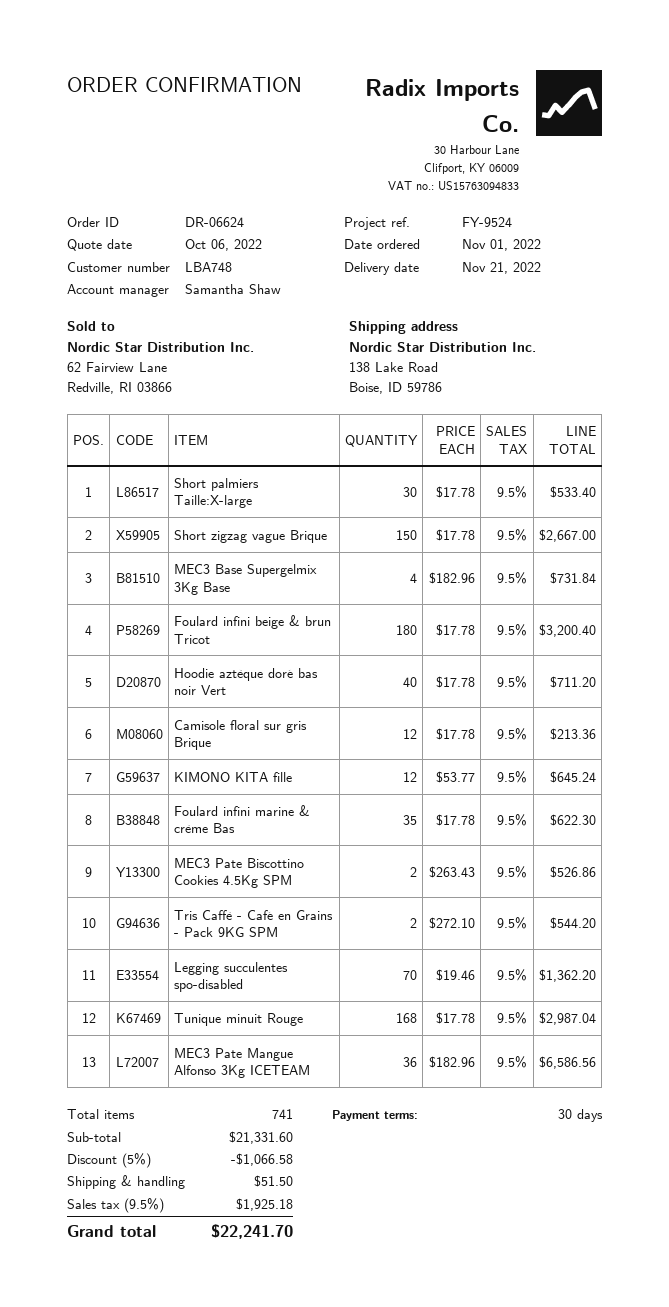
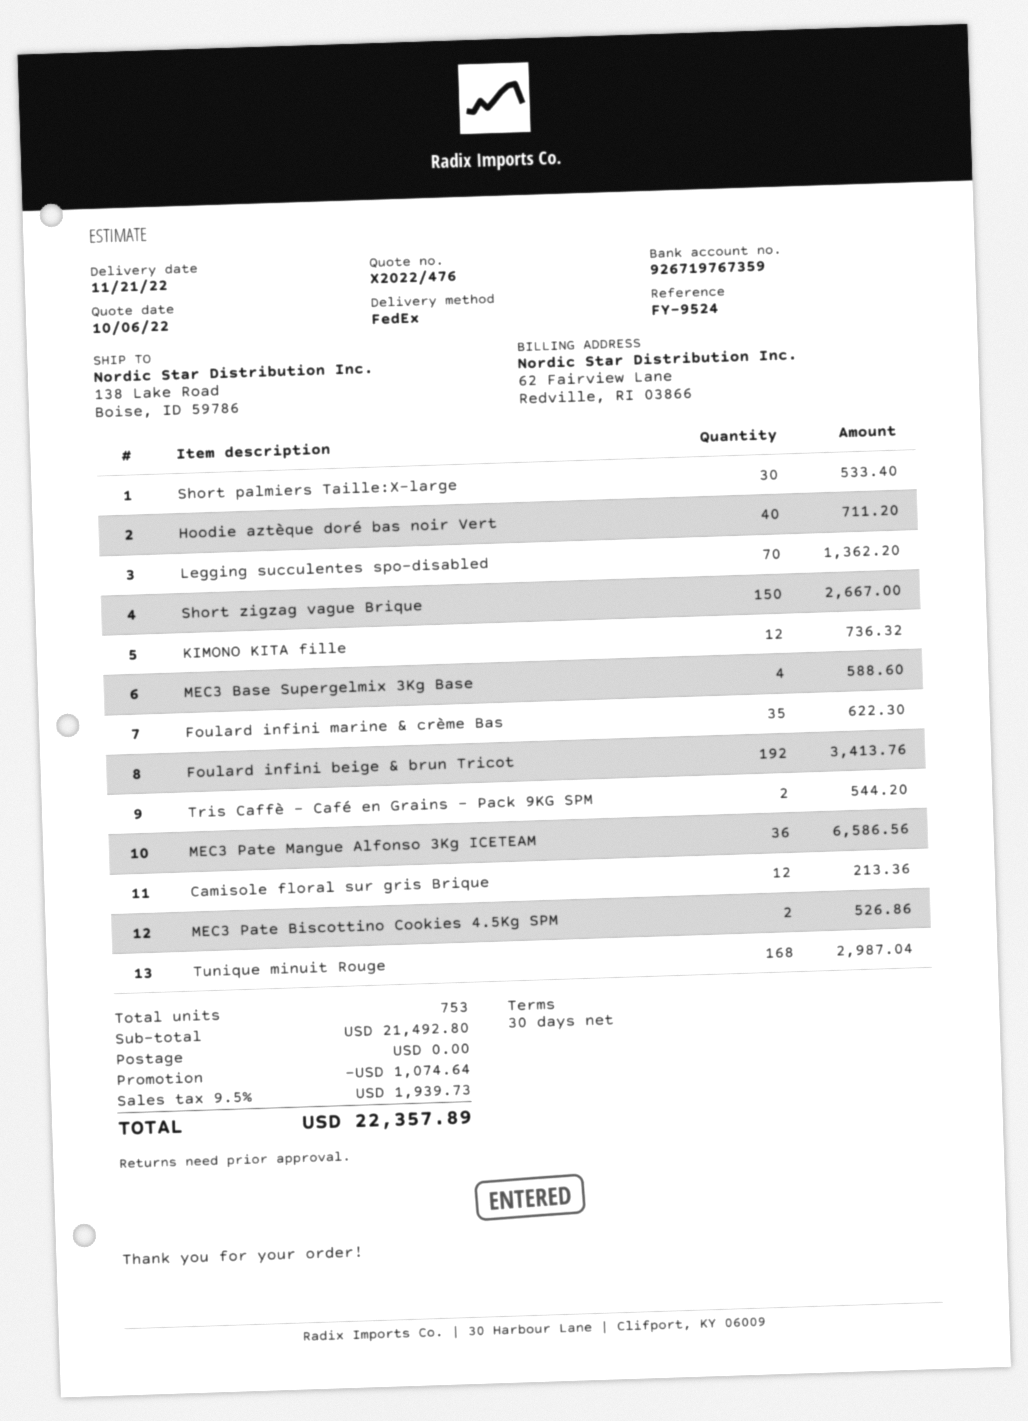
MEC3 Base Supergelmix 3Kg Base: 4 for 731.84 -> 4 for 588.60
Foulard infini beige & brun Tricot: 180 for 3200.40 -> 192 for 3413.76
KIMONO KITA fille: 12 for 645.24 -> 12 for 736.32
total quantity: 741 -> 753
subtotal: 21331.60 -> 21492.80
discount: 1066.58 -> 1074.64
shipping: 51.50 -> 0.00
tax: 9.5% = 1925.18 -> 9.5% = 1939.73
total: 22241.70 -> 22357.89

